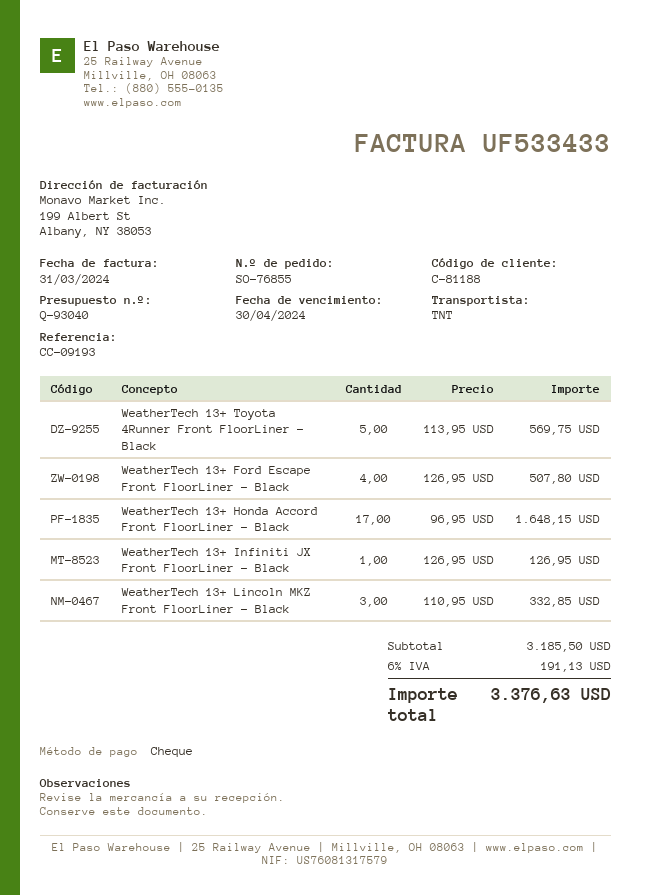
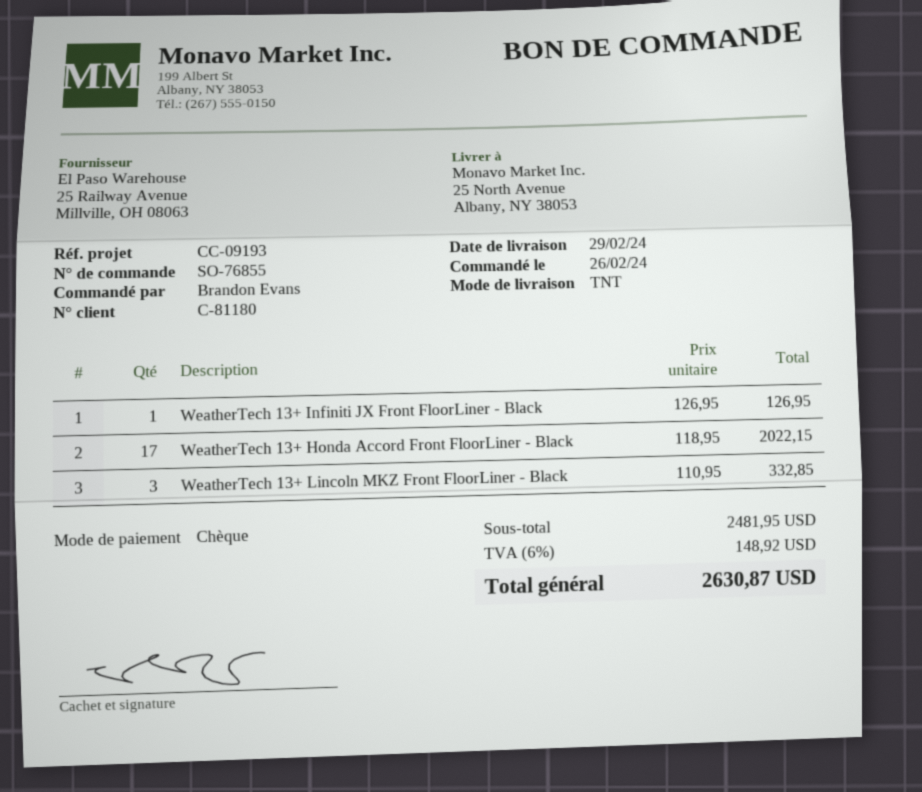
customer number: C-81188 -> C-81180
WeatherTech 13+ Toyota 4Runner Front FloorLiner - Black: 5 x 113.95 = 569.75 -> none
WeatherTech 13+ Ford Escape Front FloorLiner - Black: 4 x 126.95 = 507.80 -> none
WeatherTech 13+ Honda Accord Front FloorLiner - Black: 17 x 96.95 = 1648.15 -> 17 x 118.95 = 2022.15
subtotal: 3185.50 -> 2481.95
tax: 6% = 191.13 -> 6% = 148.92
total: 3376.63 -> 2630.87

